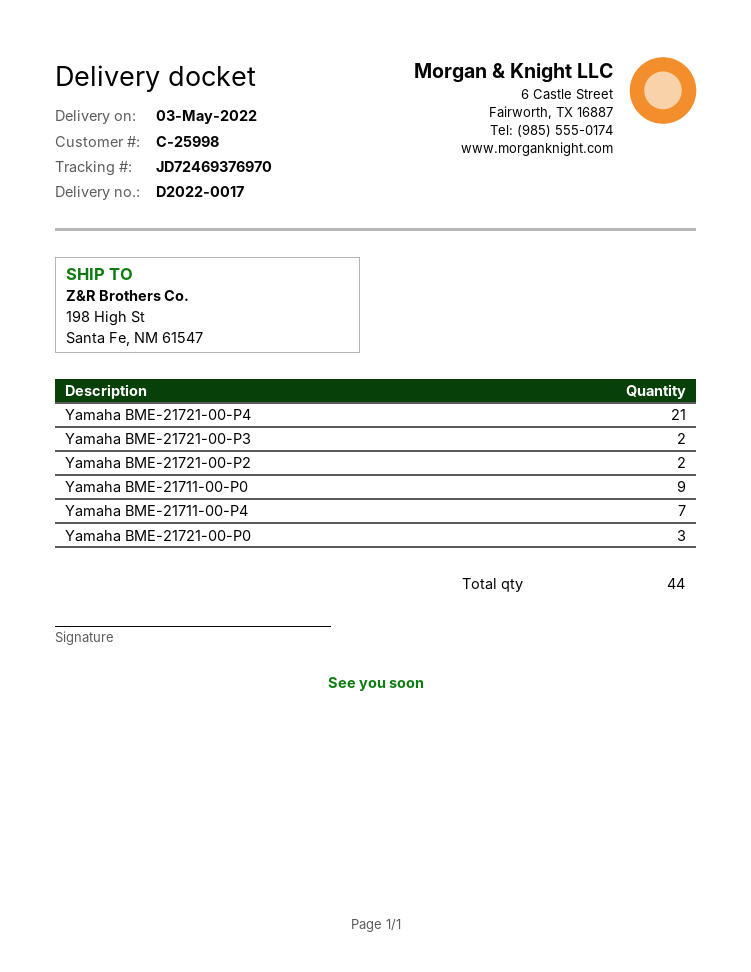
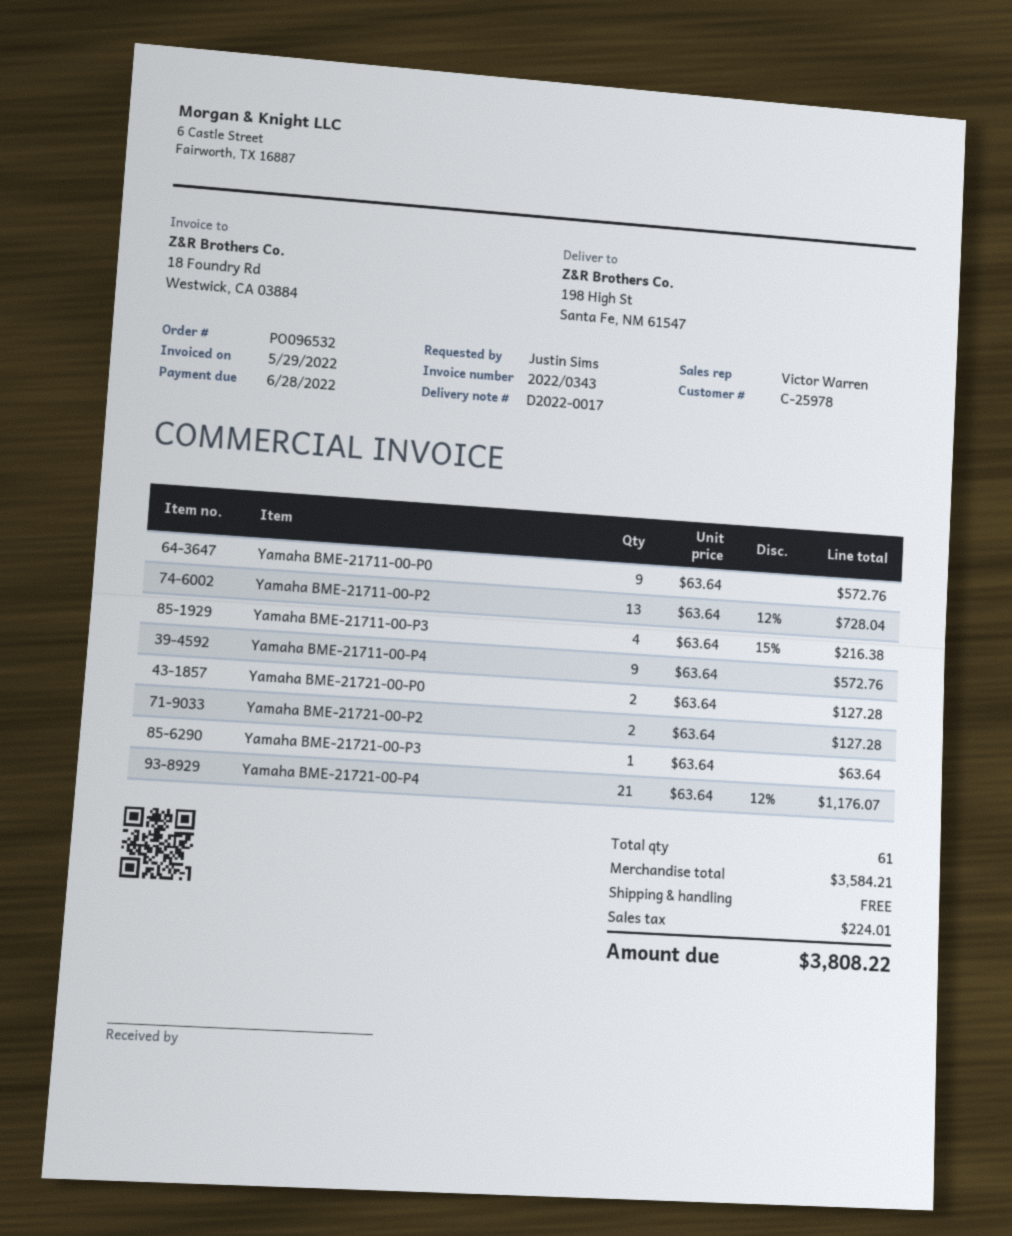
customer number: C-25998 -> C-25978
Yamaha BME-21721-00-P3: 2 -> 1
Yamaha BME-21711-00-P4: 7 -> 9
Yamaha BME-21721-00-P0: 3 -> 2
Yamaha BME-21711-00-P2: none -> 13
Yamaha BME-21711-00-P3: none -> 4
total quantity: 44 -> 61

